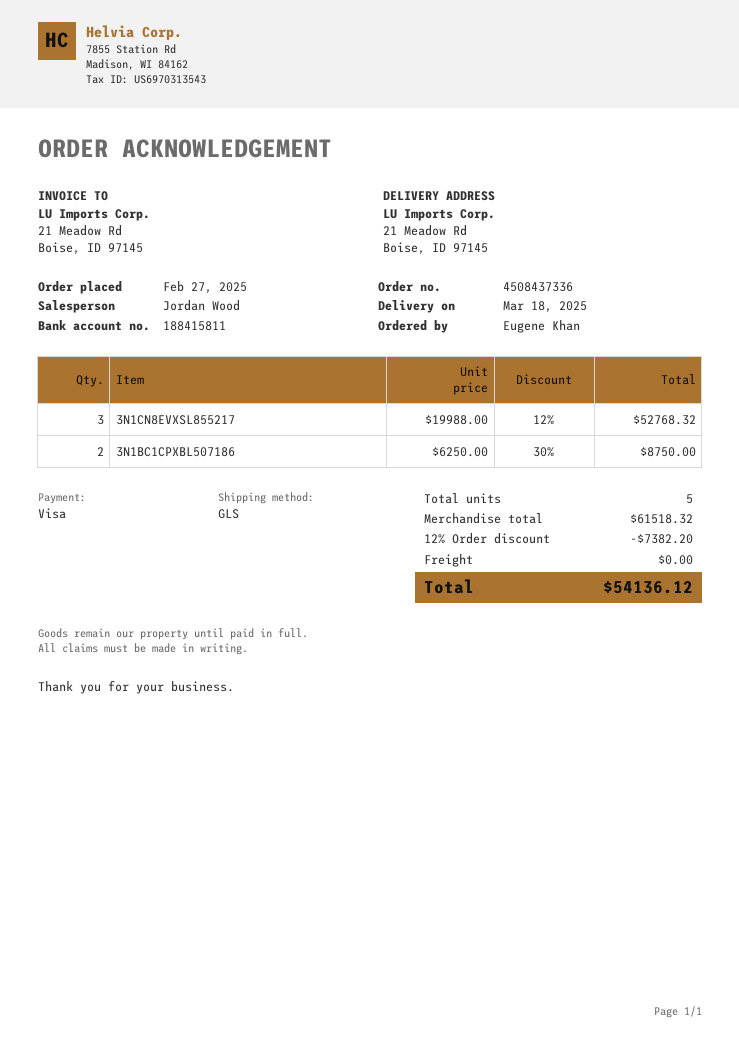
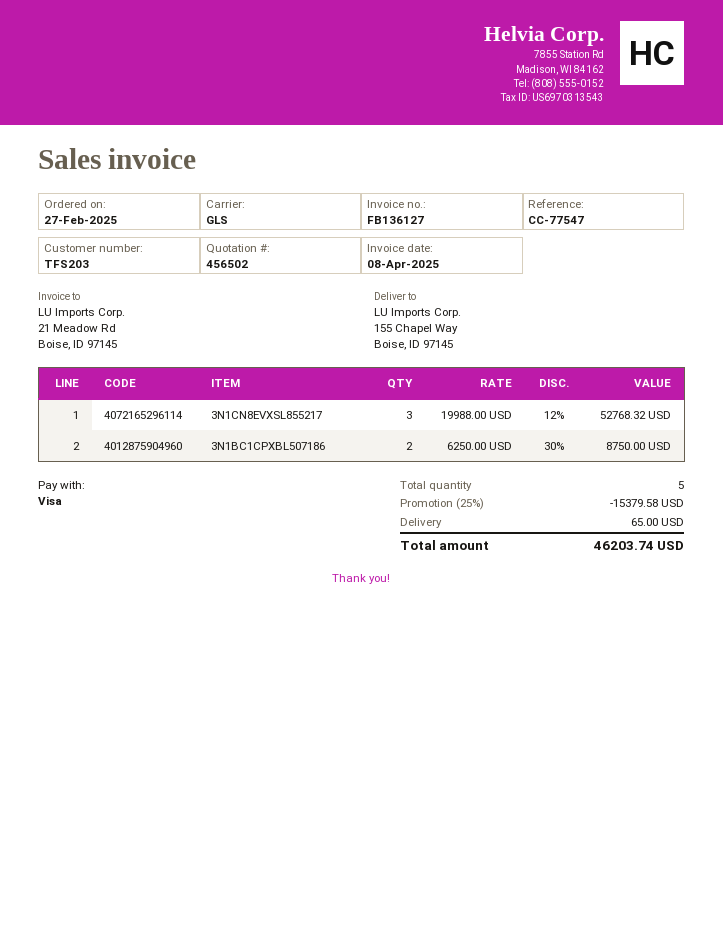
ship to: 21 Meadow Rd, Boise, ID 97145 -> 155 Chapel Way, Boise, ID 97145
discount: 12% = 7382.20 -> 25% = 15379.58
shipping: 0.00 -> 65.00
total: 54136.12 -> 46203.74

